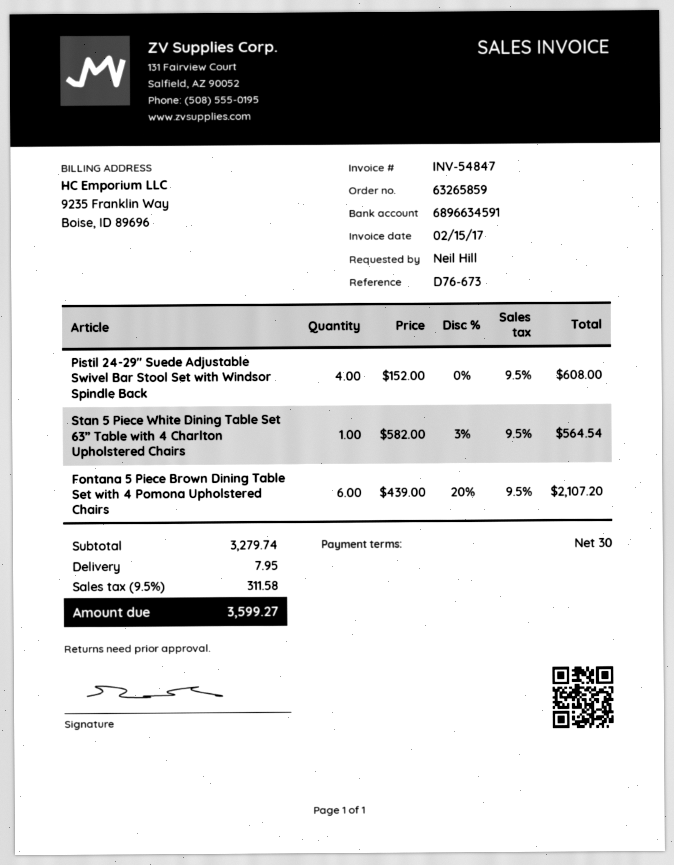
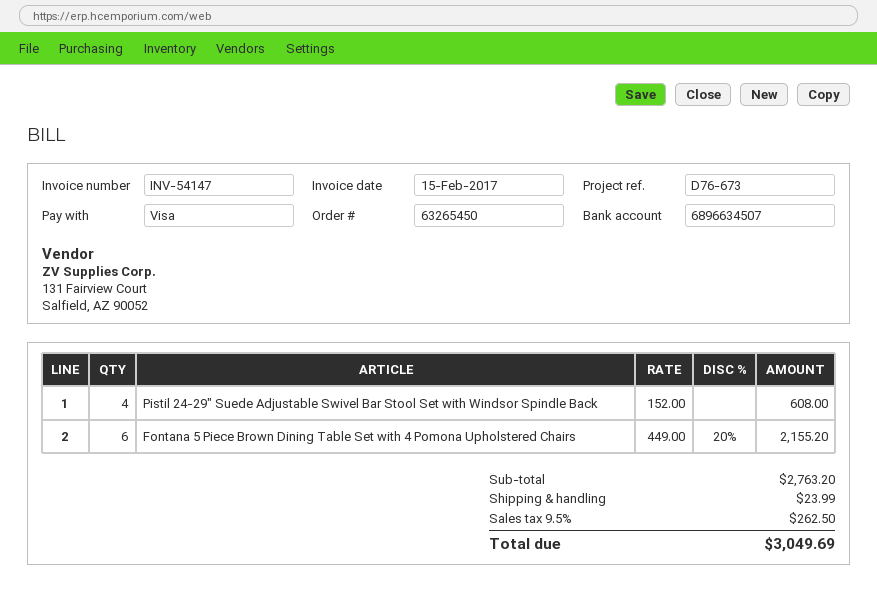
order number: 63265859 -> 63265450
invoice number: INV-54847 -> INV-54147
bank account: 6896634591 -> 6896634507
Stan 5 Piece White Dining Table Set 63” Table with 4 Charlton Upholstered Chairs: 1 x 582.00 - 3% = 564.54 -> none
Fontana 5 Piece Brown Dining Table Set with 4 Pomona Upholstered Chairs: 6 x 439.00 - 20% = 2107.20 -> 6 x 449.00 - 20% = 2155.20
subtotal: 3279.74 -> 2763.20
shipping: 7.95 -> 23.99
tax: 9.5% = 311.58 -> 9.5% = 262.50
total: 3599.27 -> 3049.69

